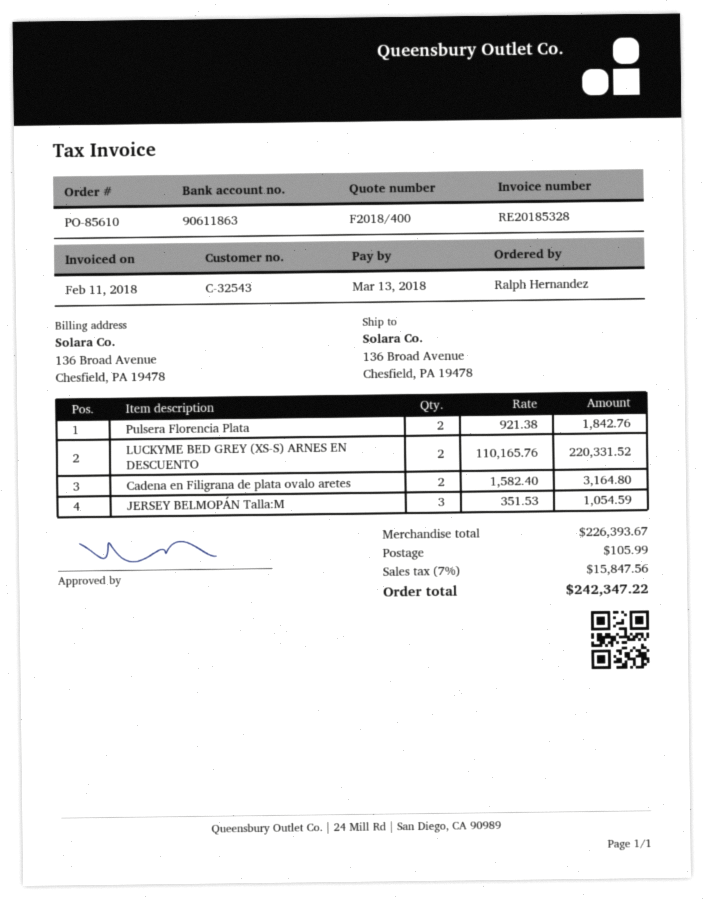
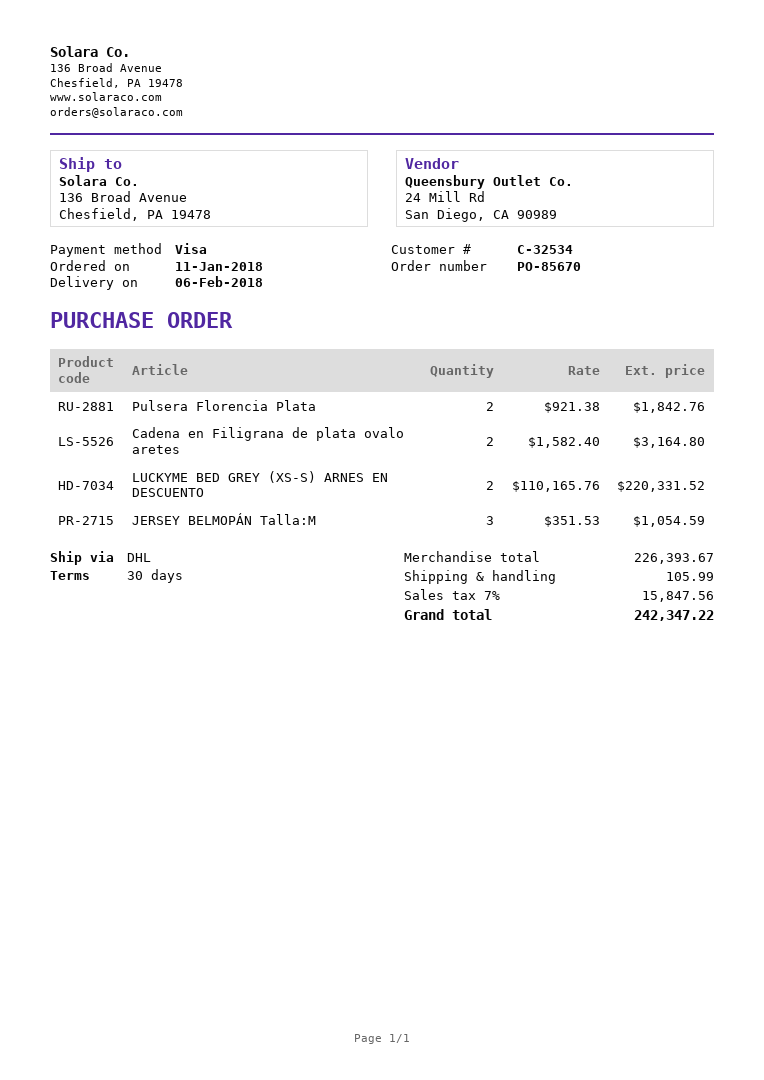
order number: PO-85610 -> PO-85670
customer number: C-32543 -> C-32534

